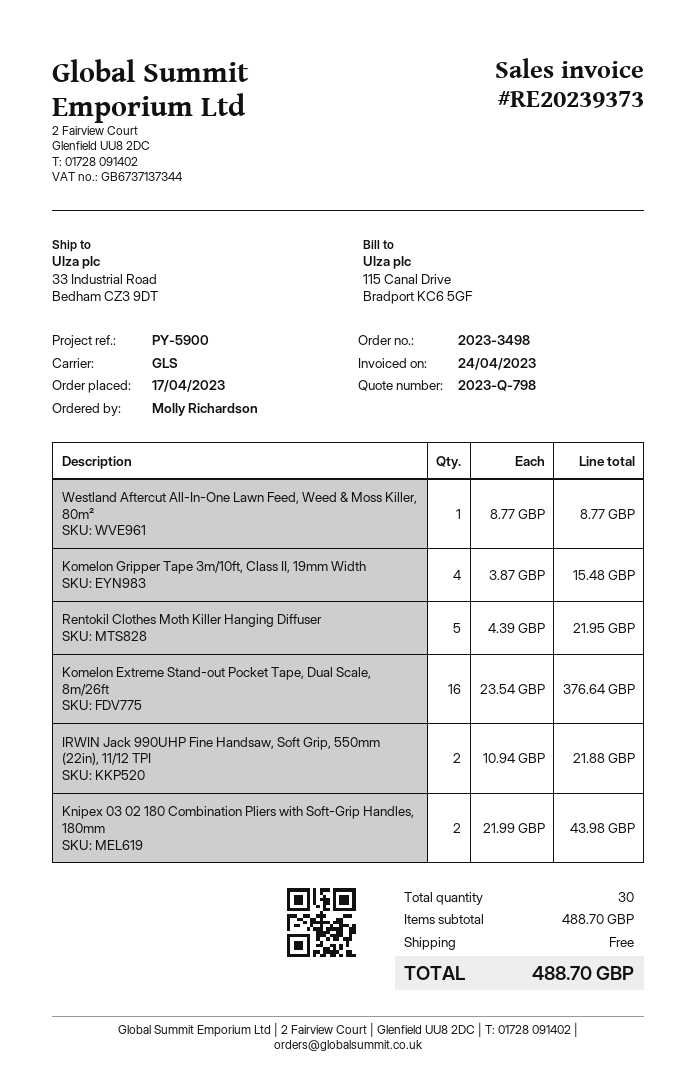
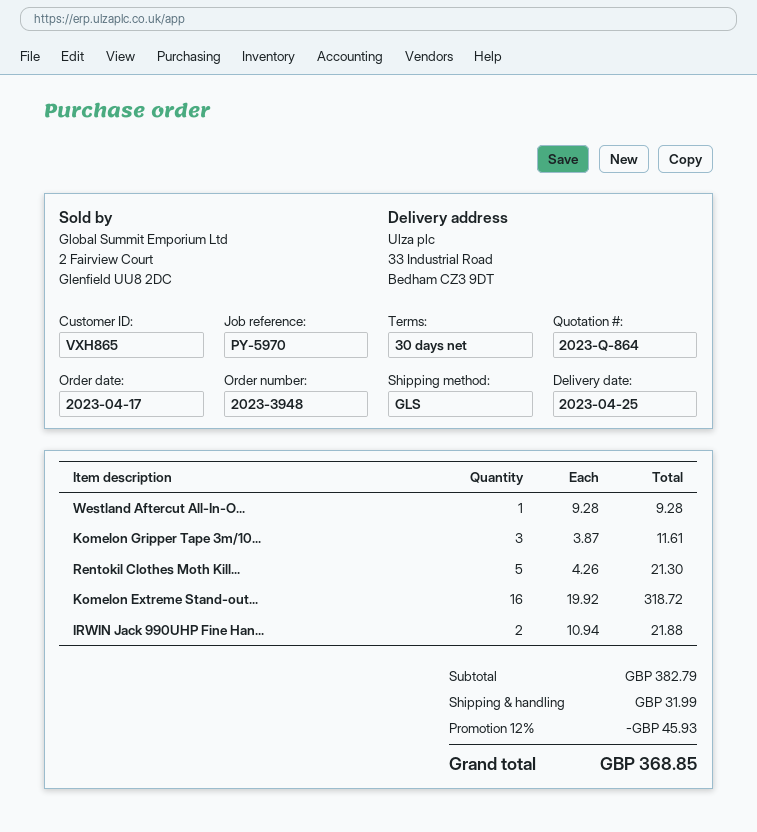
quote number: 2023-Q-798 -> 2023-Q-864
order number: 2023-3498 -> 2023-3948
reference: PY-5900 -> PY-5970
Westland Aftercut All-In-One Lawn Feed, Weed & Moss Killer, 80m²: 1 x 8.77 = 8.77 -> 1 x 9.28 = 9.28
Komelon Gripper Tape 3m/10ft, Class II, 19mm Width: 4 x 3.87 = 15.48 -> 3 x 3.87 = 11.61
Rentokil Clothes Moth Killer Hanging Diffuser: 5 x 4.39 = 21.95 -> 5 x 4.26 = 21.30
Komelon Extreme Stand-out Pocket Tape, Dual Scale, 8m/26ft: 16 x 23.54 = 376.64 -> 16 x 19.92 = 318.72
Knipex 03 02 180 Combination Pliers with Soft-Grip Handles, 180mm: 2 x 21.99 = 43.98 -> none
subtotal: 488.70 -> 382.79
discount: none -> 12% = 45.93
shipping: 0.00 -> 31.99
total: 488.70 -> 368.85

